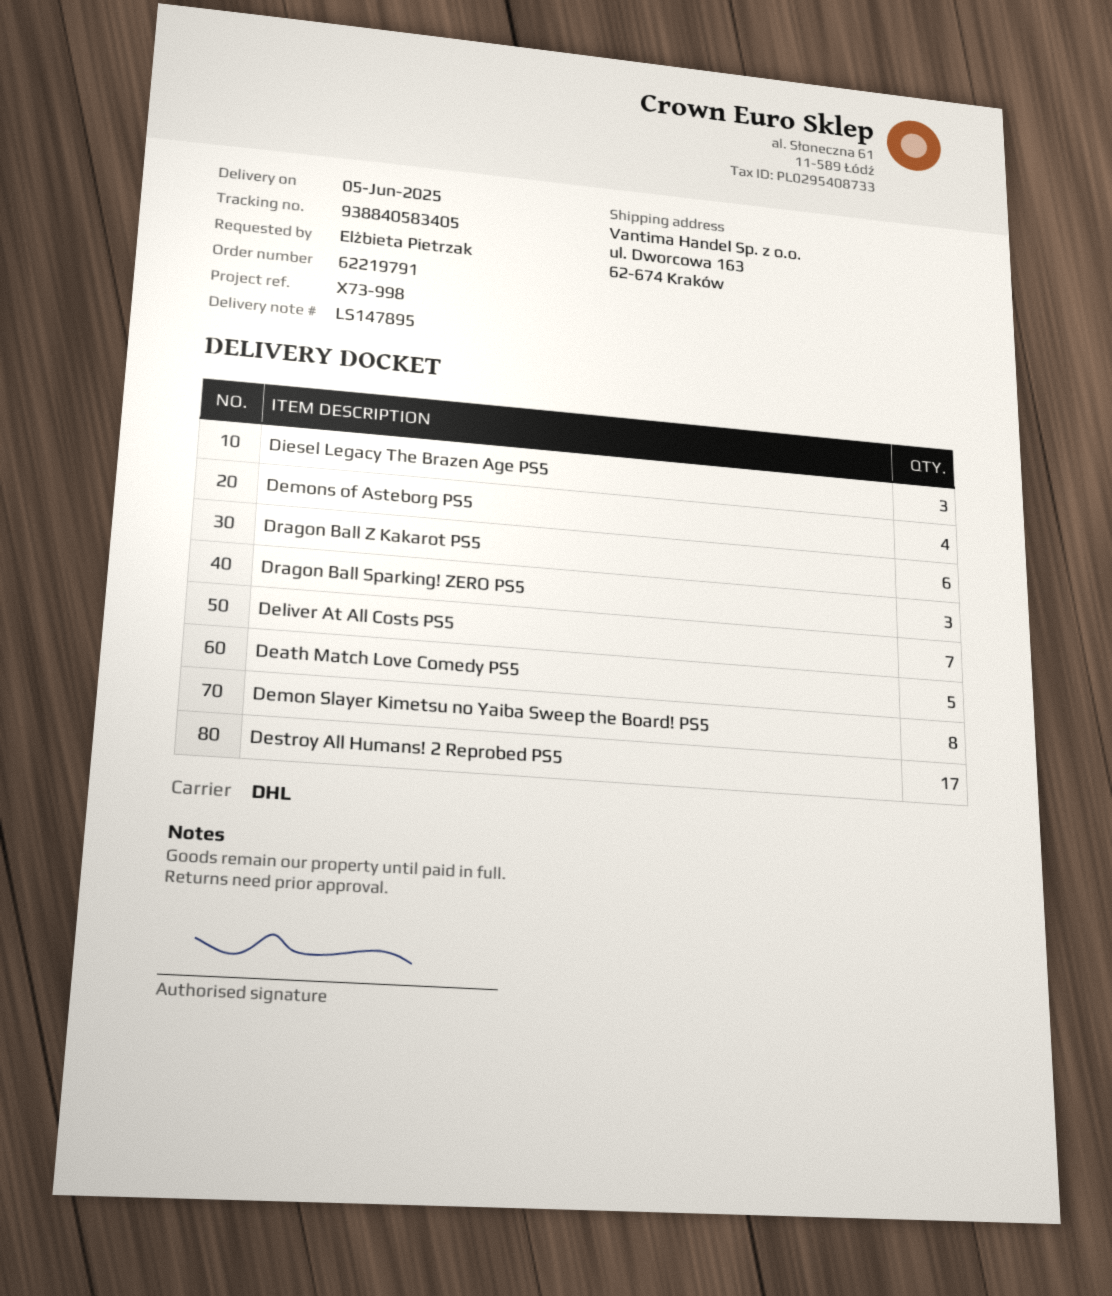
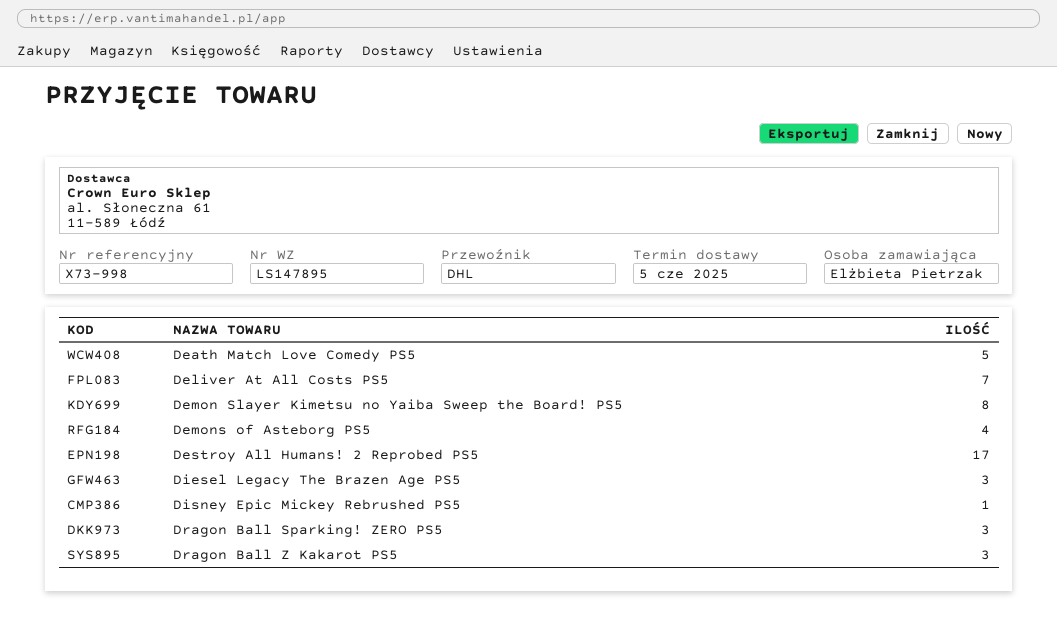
Dragon Ball Z Kakarot PS5: 6 -> 3
Disney Epic Mickey Rebrushed PS5: none -> 1

